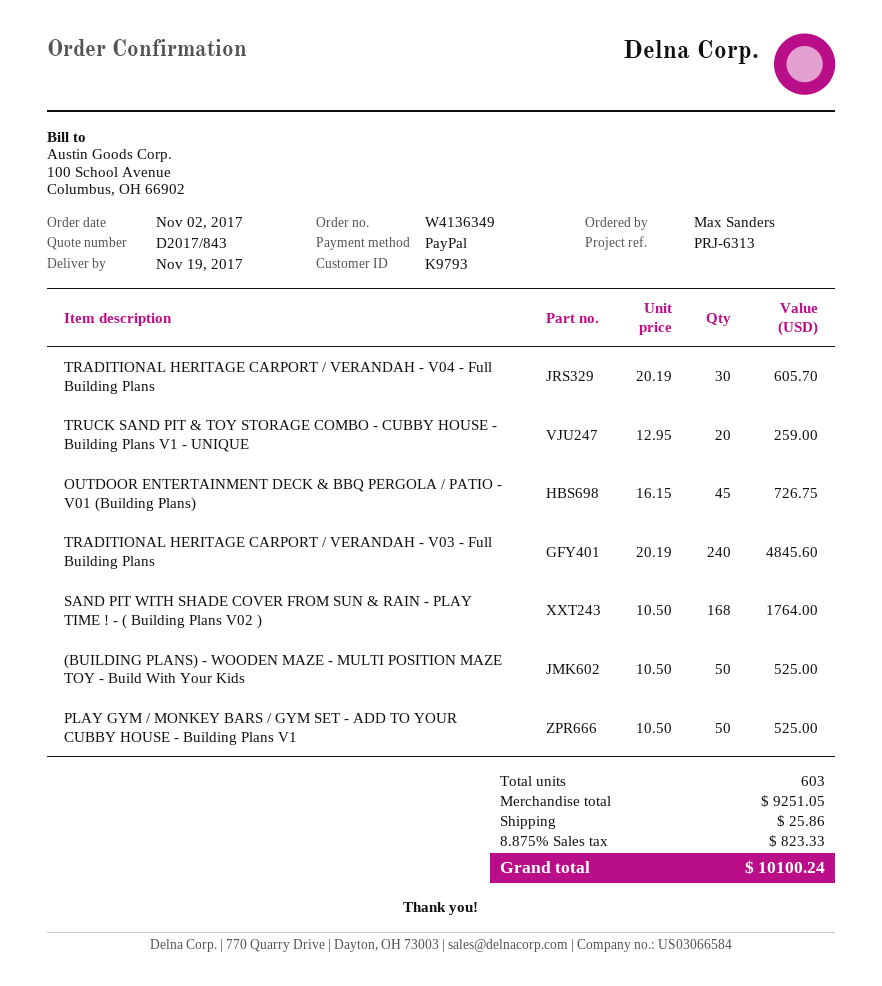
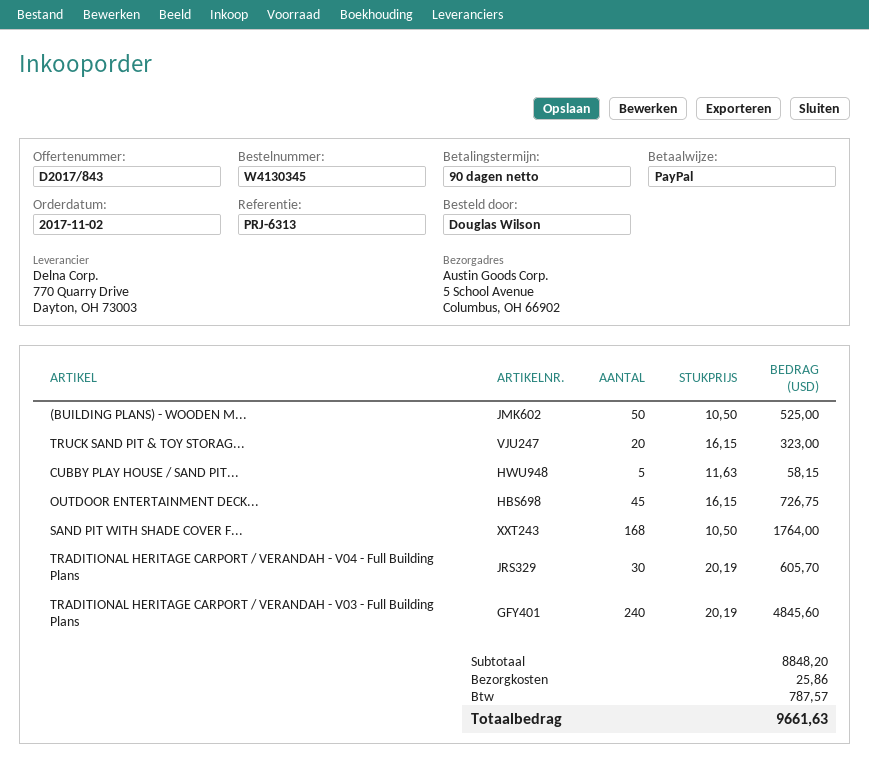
order number: W4136349 -> W4130345
ordered by: Max Sanders -> Douglas Wilson
TRUCK SAND PIT & TOY STORAGE COMBO - CUBBY HOUSE - Building Plans V1 - UNIQUE: 20 x 12.95 = 259.00 -> 20 x 16.15 = 323.00
PLAY GYM / MONKEY BARS / GYM SET - ADD TO YOUR CUBBY HOUSE - Building Plans V1: 50 x 10.50 = 525.00 -> none
CUBBY PLAY HOUSE / SAND PIT...: none -> 5 x 11.63 = 58.15
subtotal: 9251.05 -> 8848.20
tax: 823.33 -> 787.57
total: 10100.24 -> 9661.63

